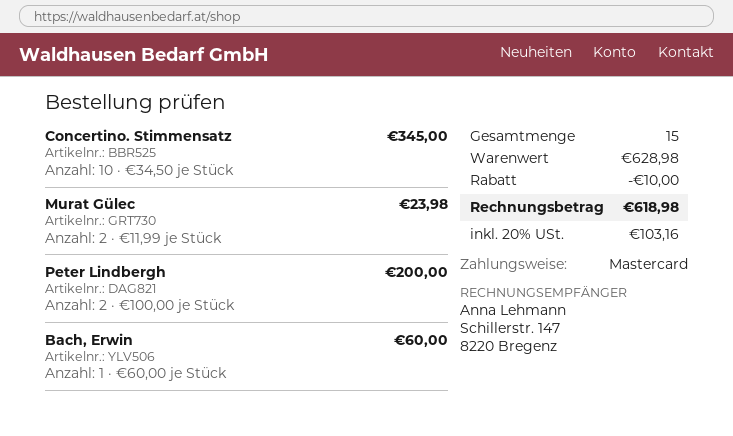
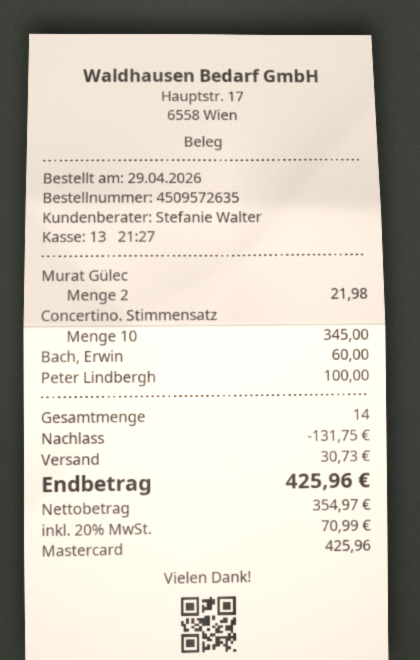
Murat Gülec: 2 for 23.98 -> 2 for 21.98
Peter Lindbergh: 2 for 200.00 -> 1 for 100.00
total quantity: 15 -> 14
discount: 10.00 -> 131.75
shipping: none -> 30.73
tax: 20% = 103.16 -> 20% = 70.99
total: 618.98 -> 425.96

